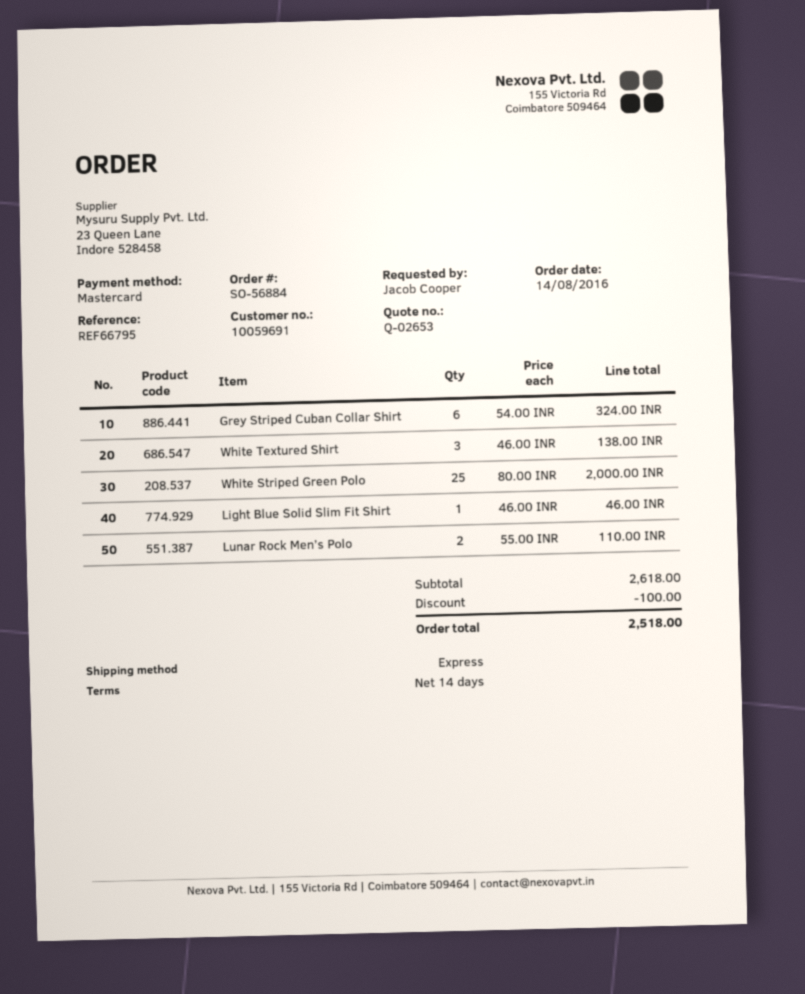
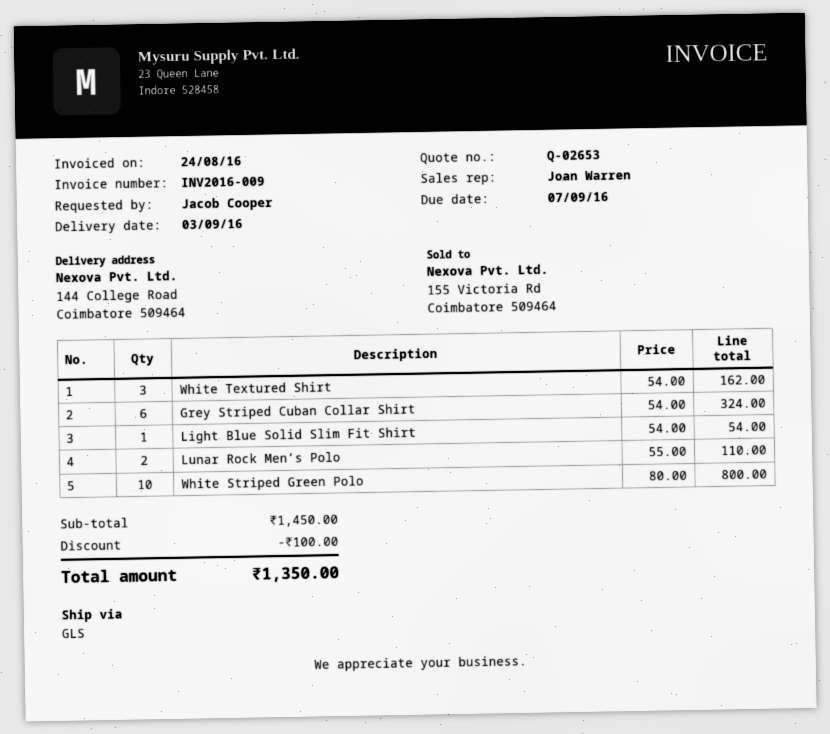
shipping method: express -> GLS
White Textured Shirt: 3 x 46.00 = 138.00 -> 3 x 54.00 = 162.00
White Striped Green Polo: 25 x 80.00 = 2000.00 -> 10 x 80.00 = 800.00
Light Blue Solid Slim Fit Shirt: 1 x 46.00 = 46.00 -> 1 x 54.00 = 54.00
subtotal: 2618.00 -> 1450.00
total: 2518.00 -> 1350.00

